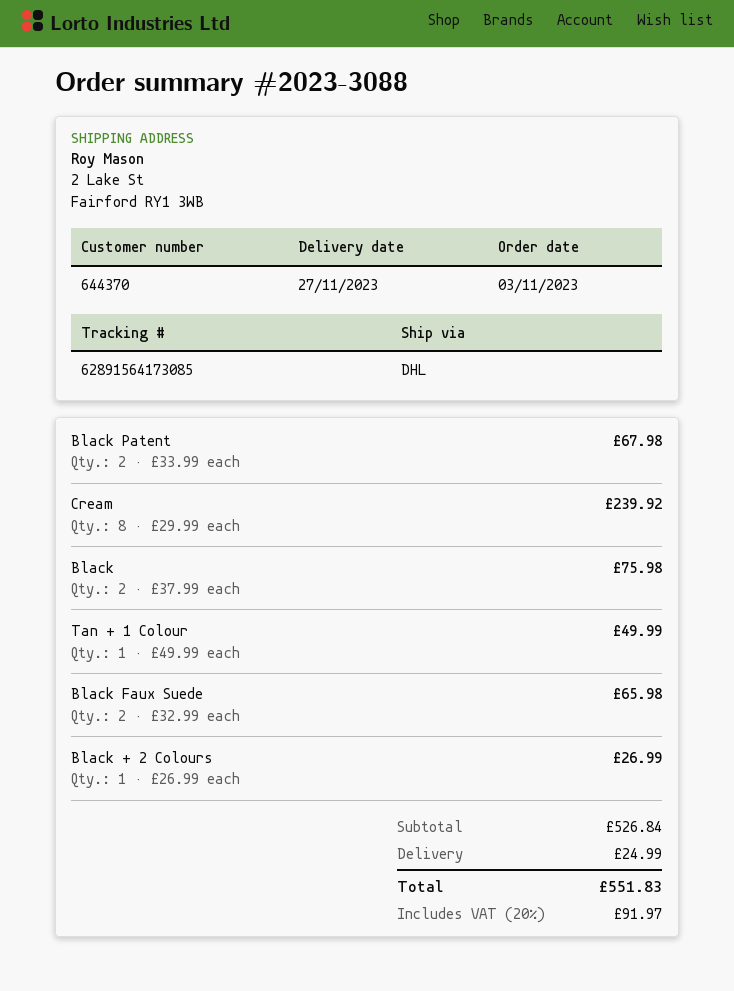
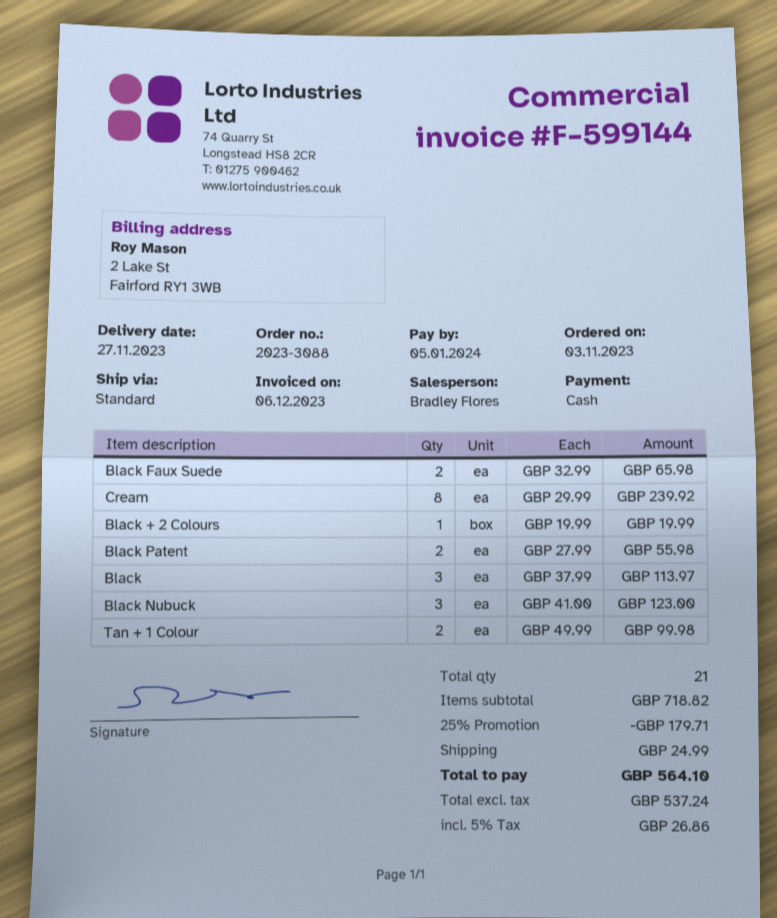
shipping method: DHL -> standard
Black Patent: 2 x 33.99 = 67.98 -> 2 x 27.99 = 55.98
Black: 2 x 37.99 = 75.98 -> 3 x 37.99 = 113.97
Tan + 1 Colour: 1 x 49.99 = 49.99 -> 2 x 49.99 = 99.98
Black + 2 Colours: 1 x 26.99 = 26.99 -> 1 x 19.99 = 19.99
Black Nubuck: none -> 3 x 41.00 = 123.00
subtotal: 526.84 -> 718.82
discount: none -> 25% = 179.71
tax: 20% = 91.97 -> 5% = 26.86
total: 551.83 -> 564.10

